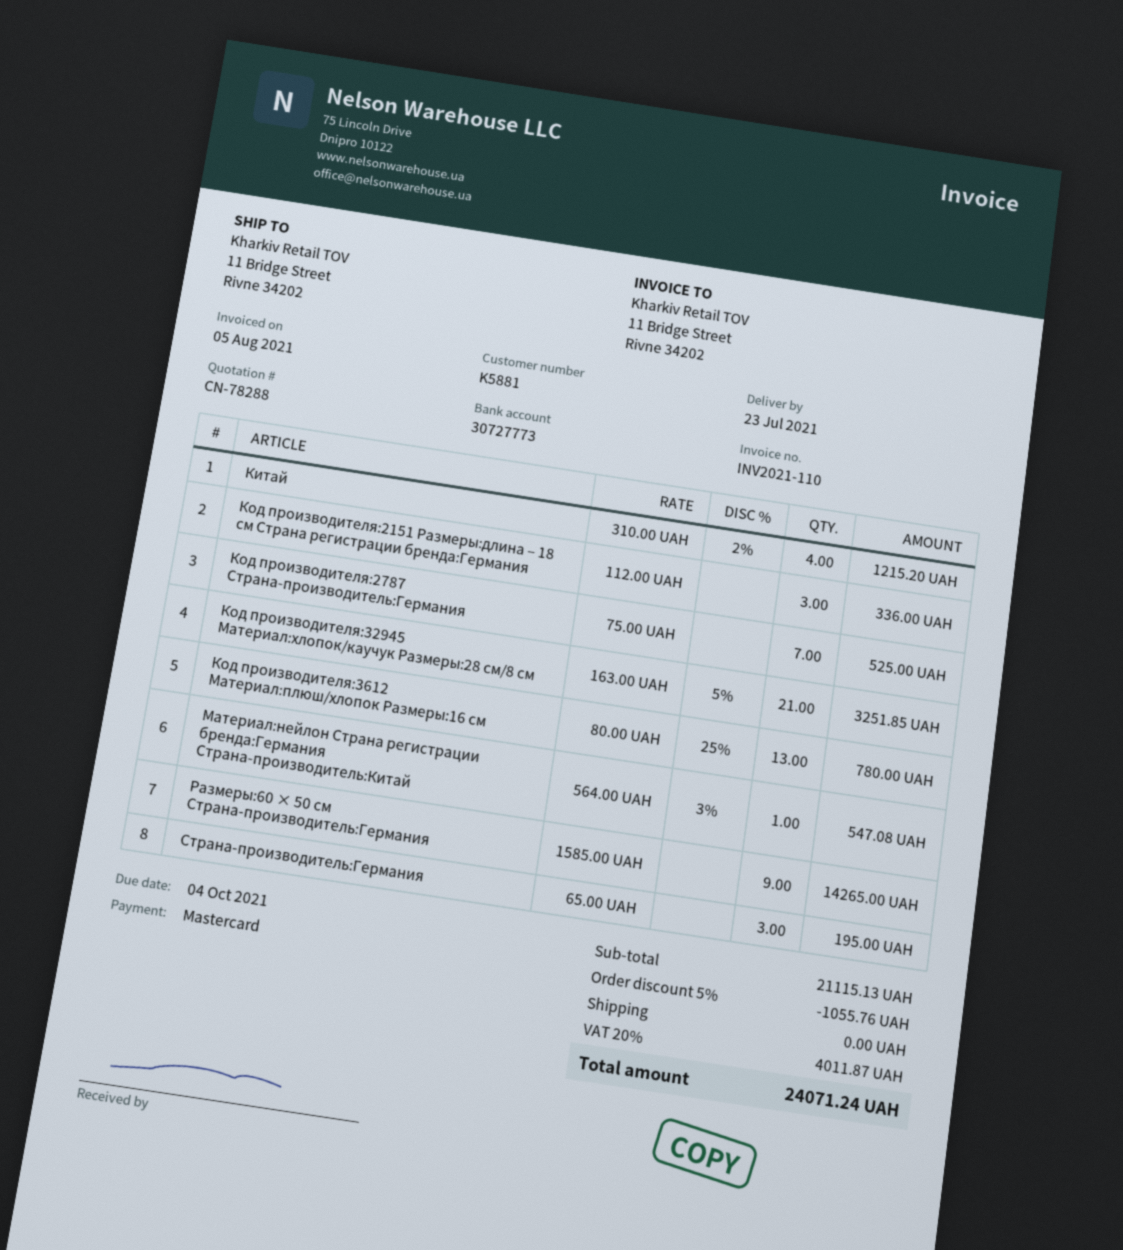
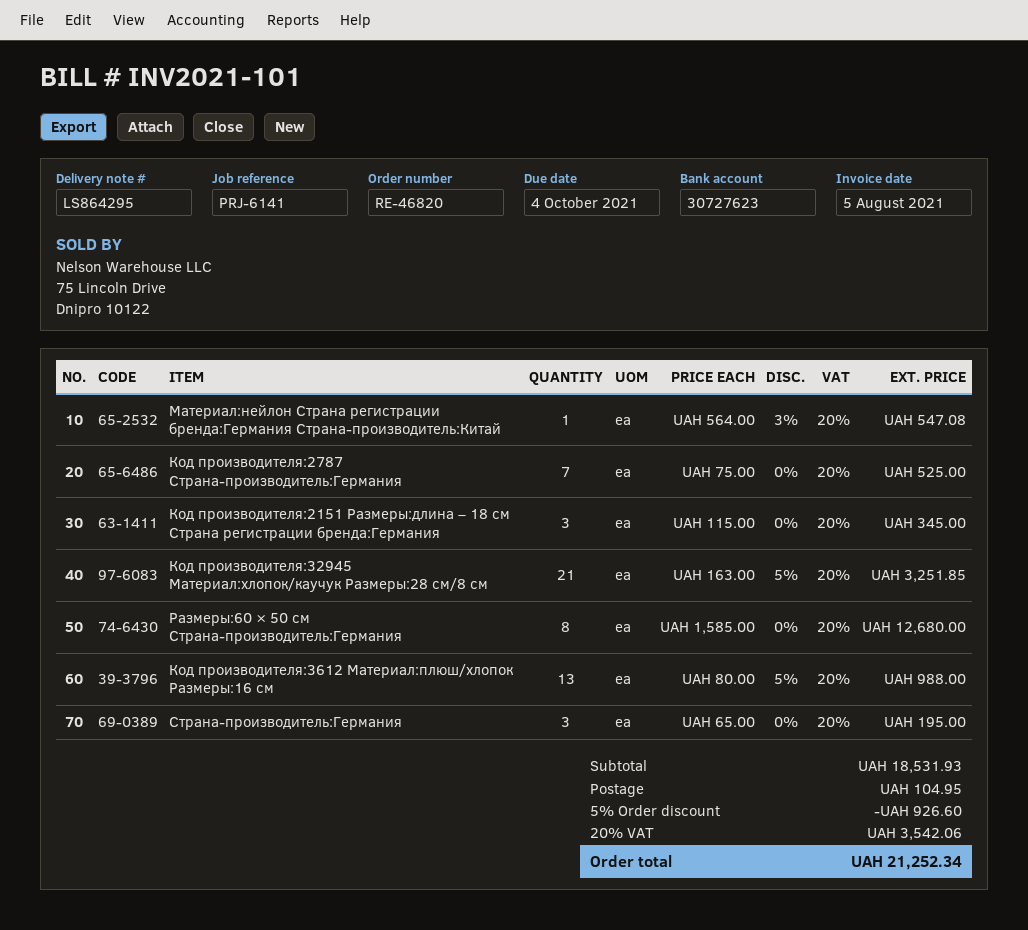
invoice number: INV2021-110 -> INV2021-101
bank account: 30727773 -> 30727623
Китай: 4 x 310.00 - 2% = 1215.20 -> none
Код производителя:2151 Размеры:длина – 18 см Страна регистрации бренда:Германия: 3 x 112.00 = 336.00 -> 3 x 115.00 = 345.00
Код производителя:3612 Материал:плюш/хлопок Размеры:16 см: 13 x 80.00 - 25% = 780.00 -> 13 x 80.00 - 5% = 988.00
Размеры:60 × 50 см Страна-производитель:Германия: 9 x 1585.00 = 14265.00 -> 8 x 1585.00 = 12680.00
subtotal: 21115.13 -> 18531.93
discount: 5% = 1055.76 -> 5% = 926.60
shipping: 0.00 -> 104.95
tax: 20% = 4011.87 -> 20% = 3542.06
total: 24071.24 -> 21252.34

